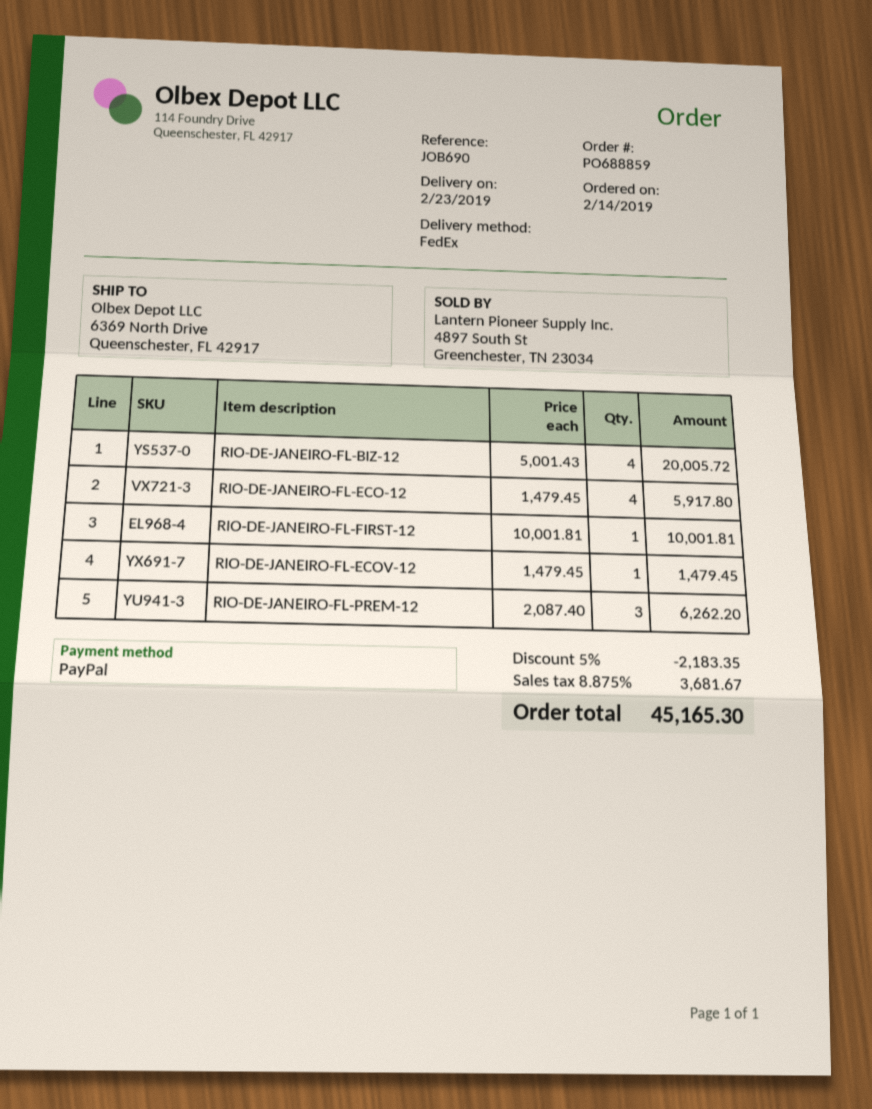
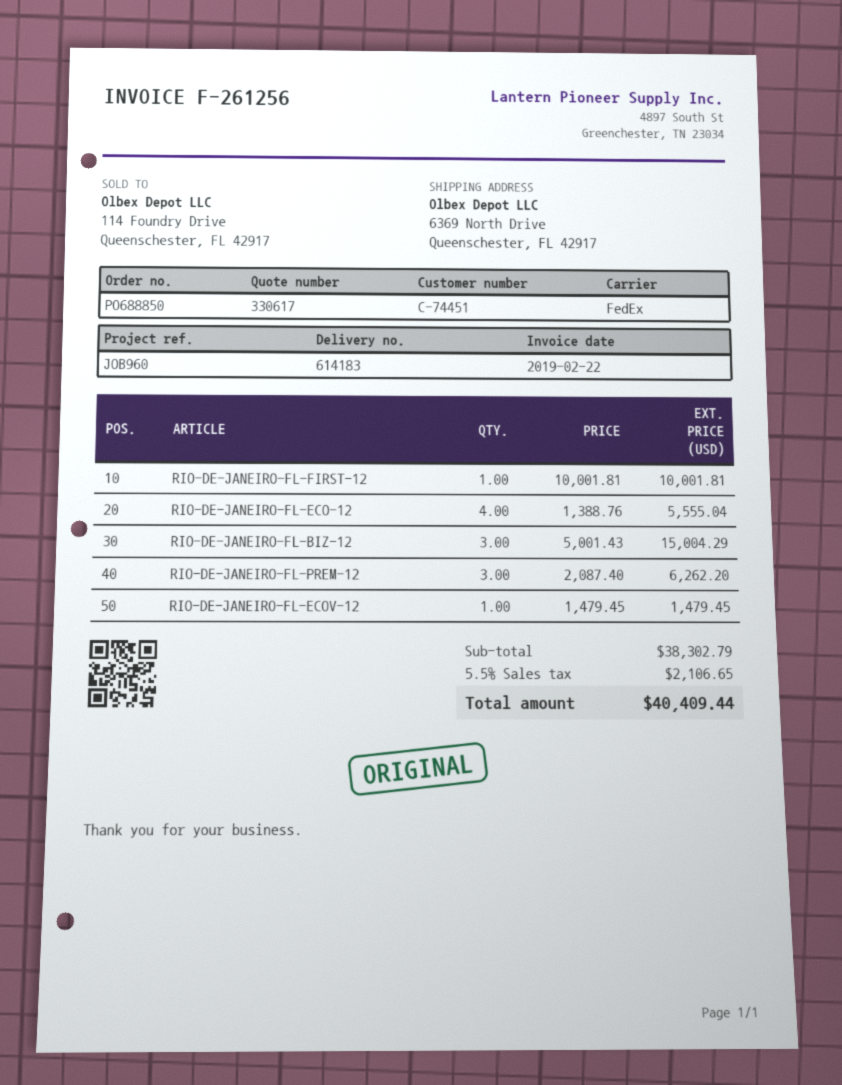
order number: PO688859 -> PO688850
reference: JOB690 -> JOB960
RIO-DE-JANEIRO-FL-BIZ-12: 4 x 5001.43 = 20005.72 -> 3 x 5001.43 = 15004.29
RIO-DE-JANEIRO-FL-ECO-12: 4 x 1479.45 = 5917.80 -> 4 x 1388.76 = 5555.04
discount: 5% = 2183.35 -> none
tax: 8.875% = 3681.67 -> 5.5% = 2106.65
total: 45165.30 -> 40409.44

